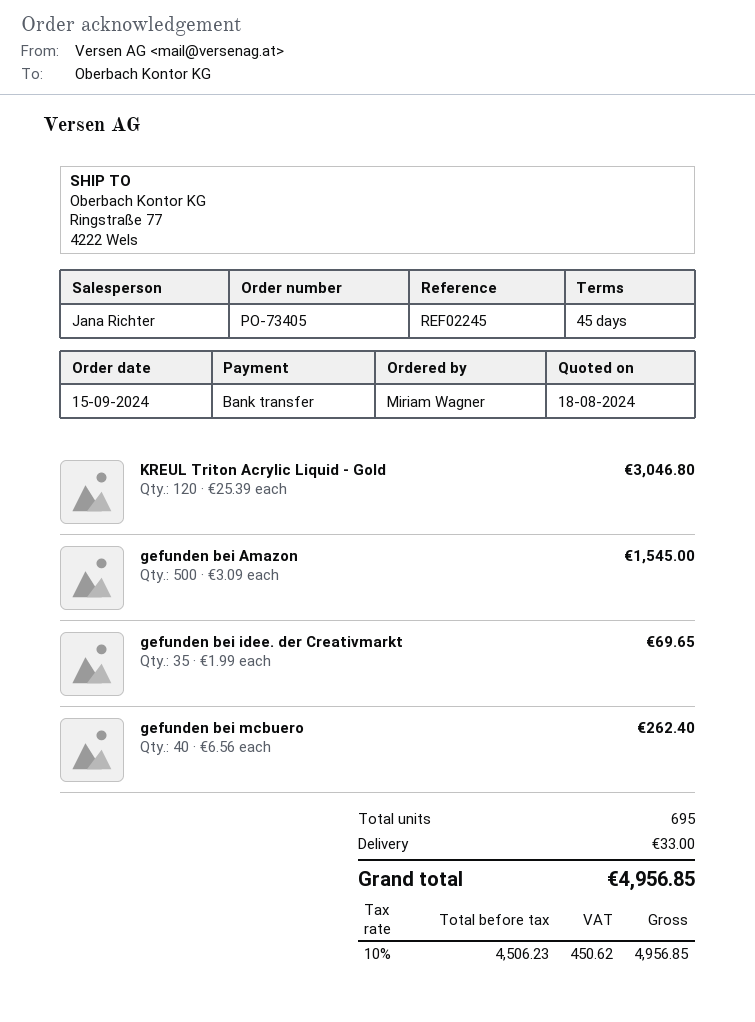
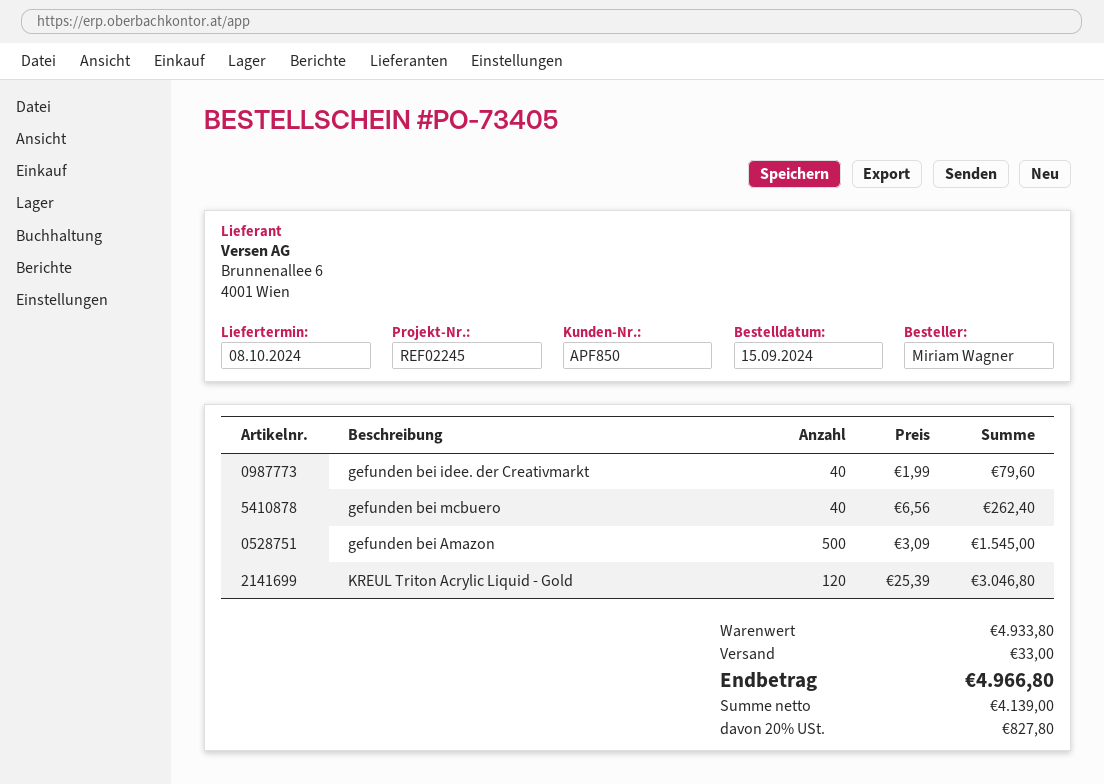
gefunden bei idee. der Creativmarkt: 35 x 1.99 = 69.65 -> 40 x 1.99 = 79.60
net: 4506.23 -> 4139.00
tax: 10% = 450.62 -> 20% = 827.80
total: 4956.85 -> 4966.80

